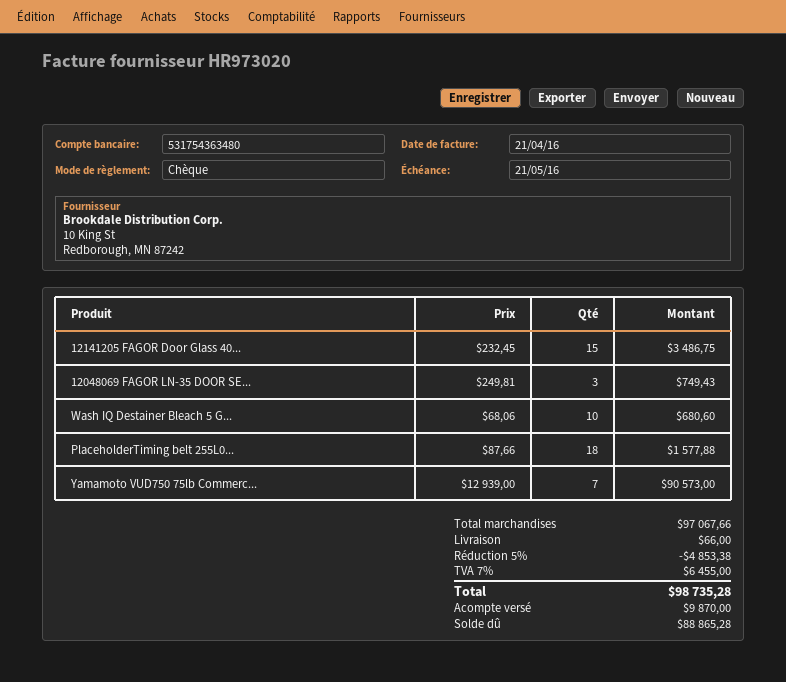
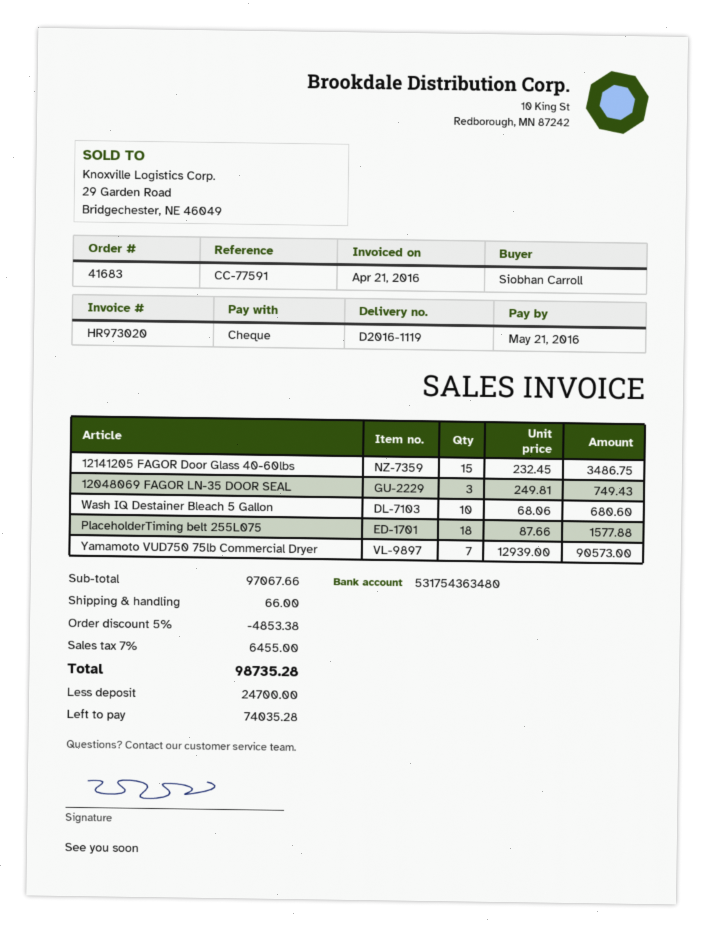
deposit: 9870.00 -> 24700.00
balance: 88865.28 -> 74035.28

